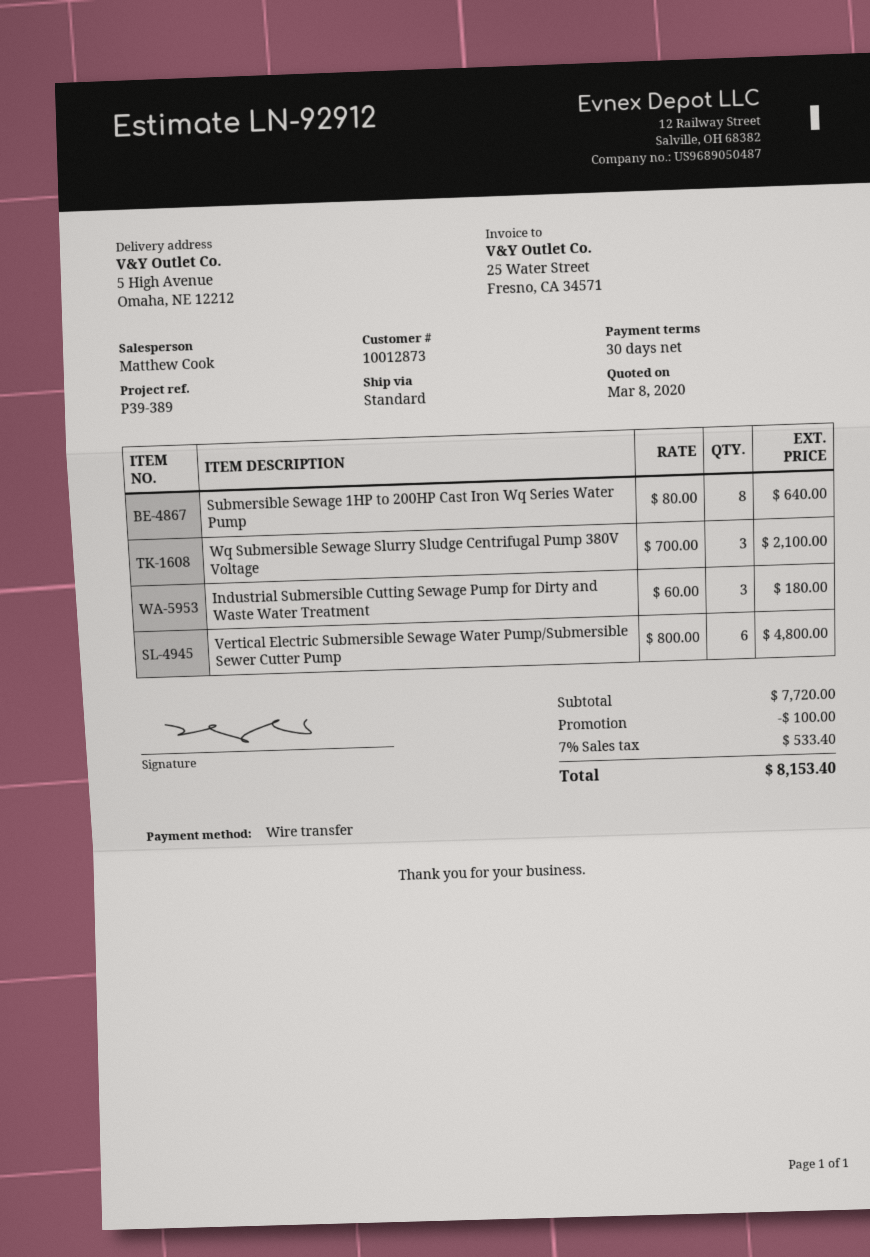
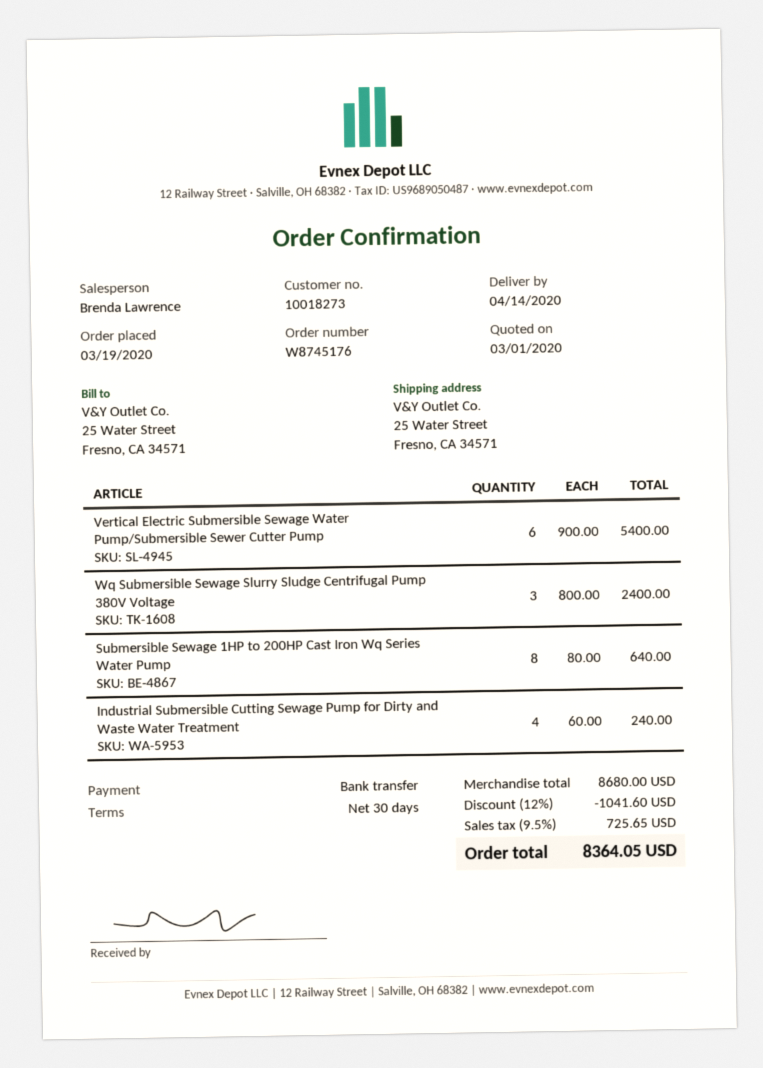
quote date: 2020-03-08 -> 2020-03-01
customer number: 10012873 -> 10018273
sales rep: Matthew Cook -> Brenda Lawrence
ship to: 5 High Avenue, Omaha, NE 12212 -> 25 Water Street, Fresno, CA 34571
Wq Submersible Sewage Slurry Sludge Centrifugal Pump 380V Voltage: 3 x 700.00 = 2100.00 -> 3 x 800.00 = 2400.00
Industrial Submersible Cutting Sewage Pump for Dirty and Waste Water Treatment: 3 x 60.00 = 180.00 -> 4 x 60.00 = 240.00
Vertical Electric Submersible Sewage Water Pump/Submersible Sewer Cutter Pump: 6 x 800.00 = 4800.00 -> 6 x 900.00 = 5400.00
subtotal: 7720.00 -> 8680.00
discount: 100.00 -> 1041.60
tax: 7% = 533.40 -> 9.5% = 725.65
total: 8153.40 -> 8364.05

